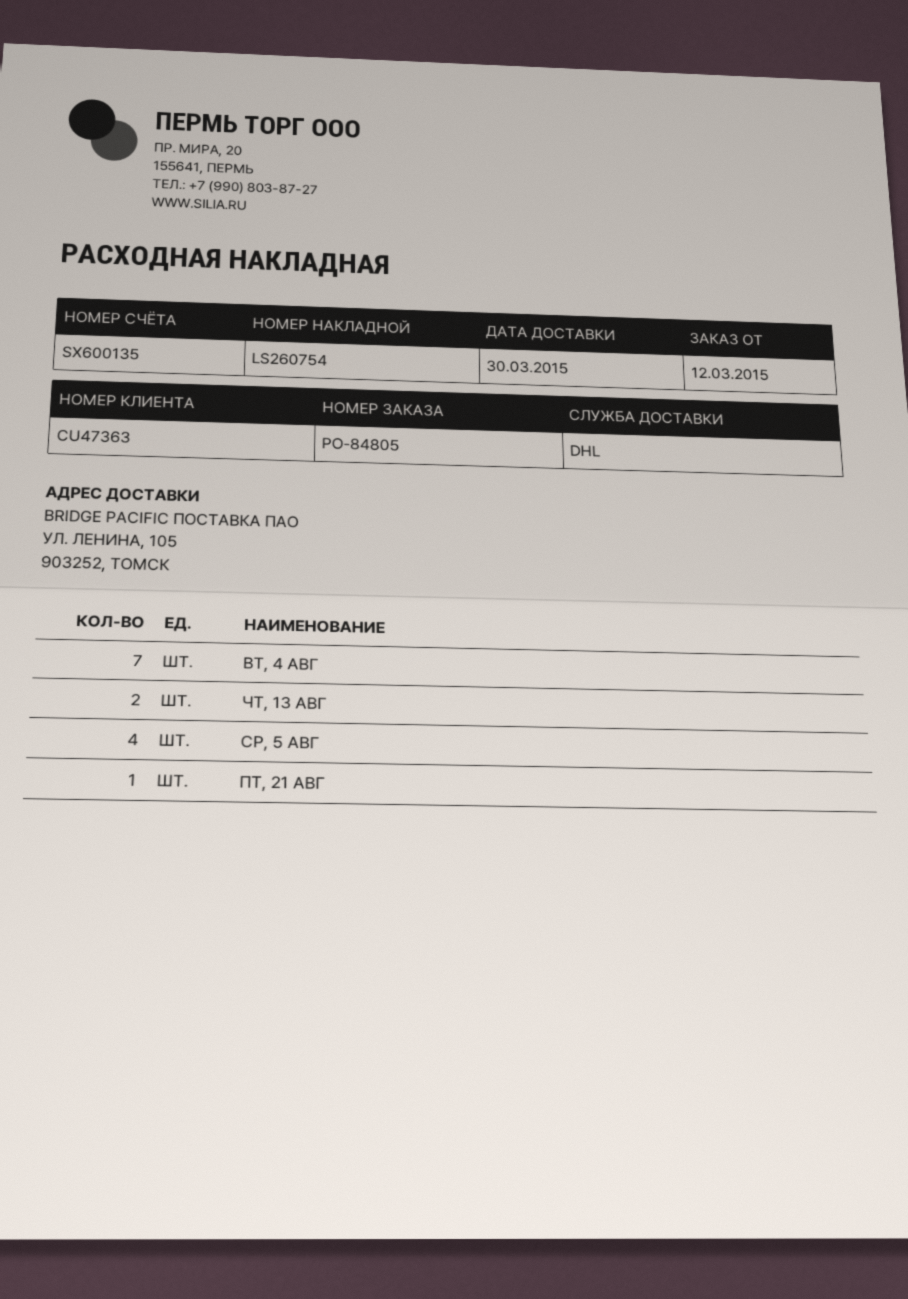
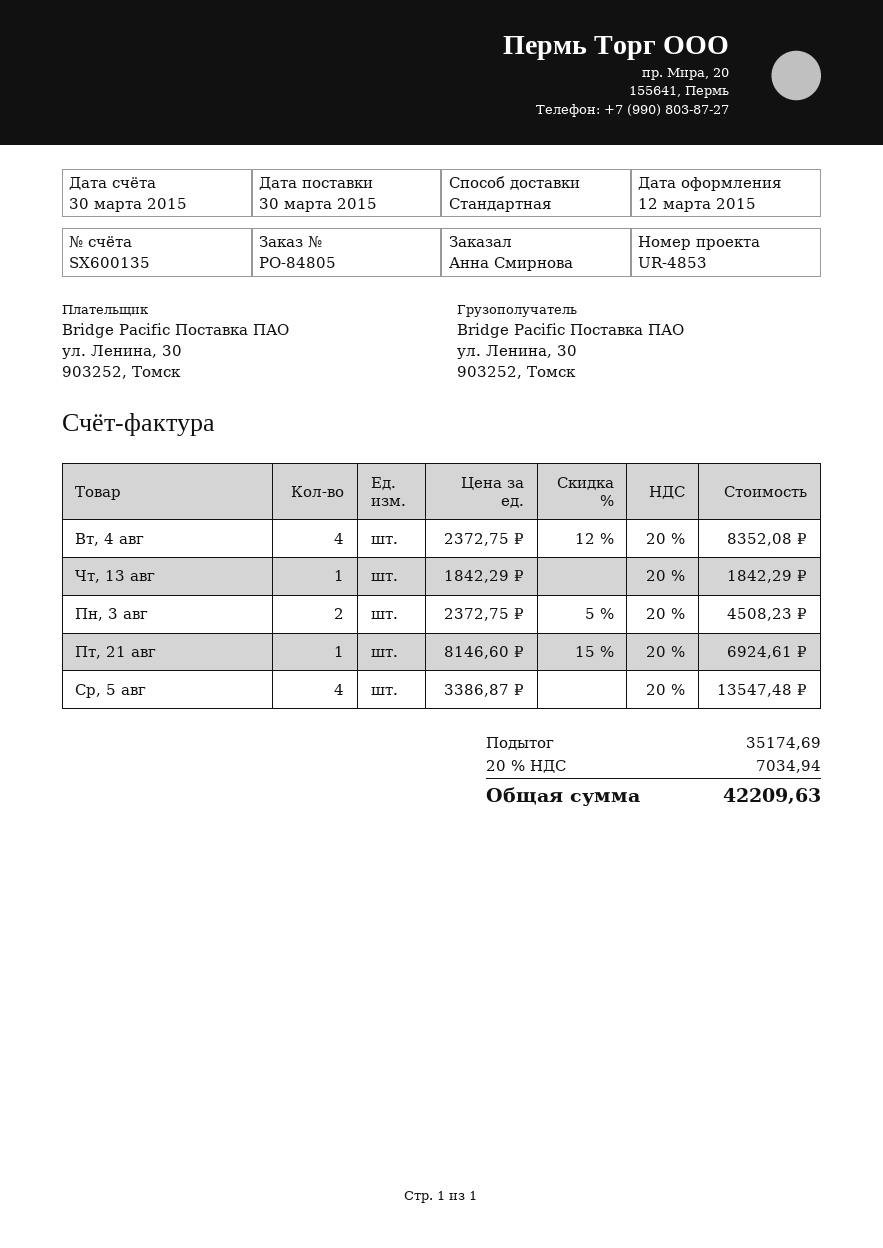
shipping method: DHL -> standard
ship to: УЛ. ЛЕНИНА, 105, 903252, ТОМСК -> ул. Ленина, 30, 903252, Томск
ВТ, 4 АВГ: 7 -> 4
ЧТ, 13 АВГ: 2 -> 1
Пн, 3 авг: none -> 2

